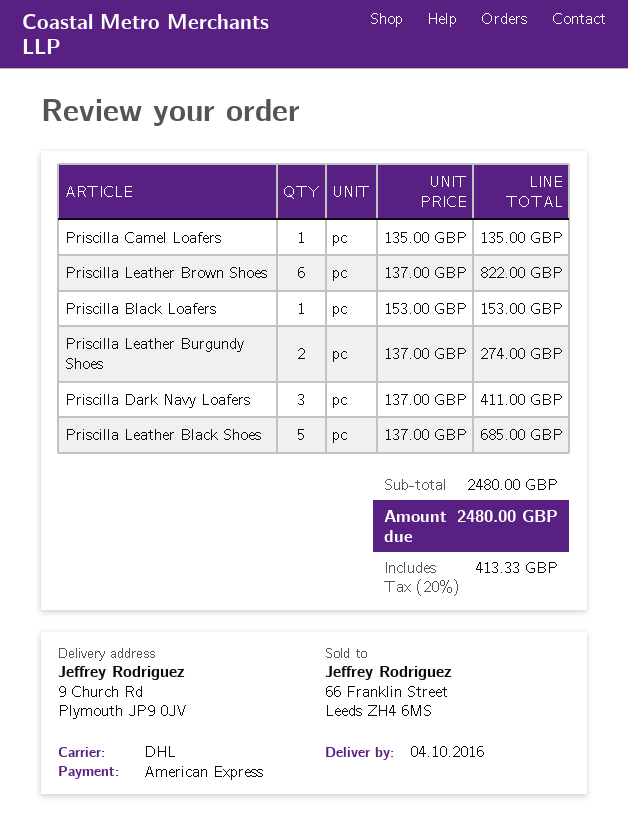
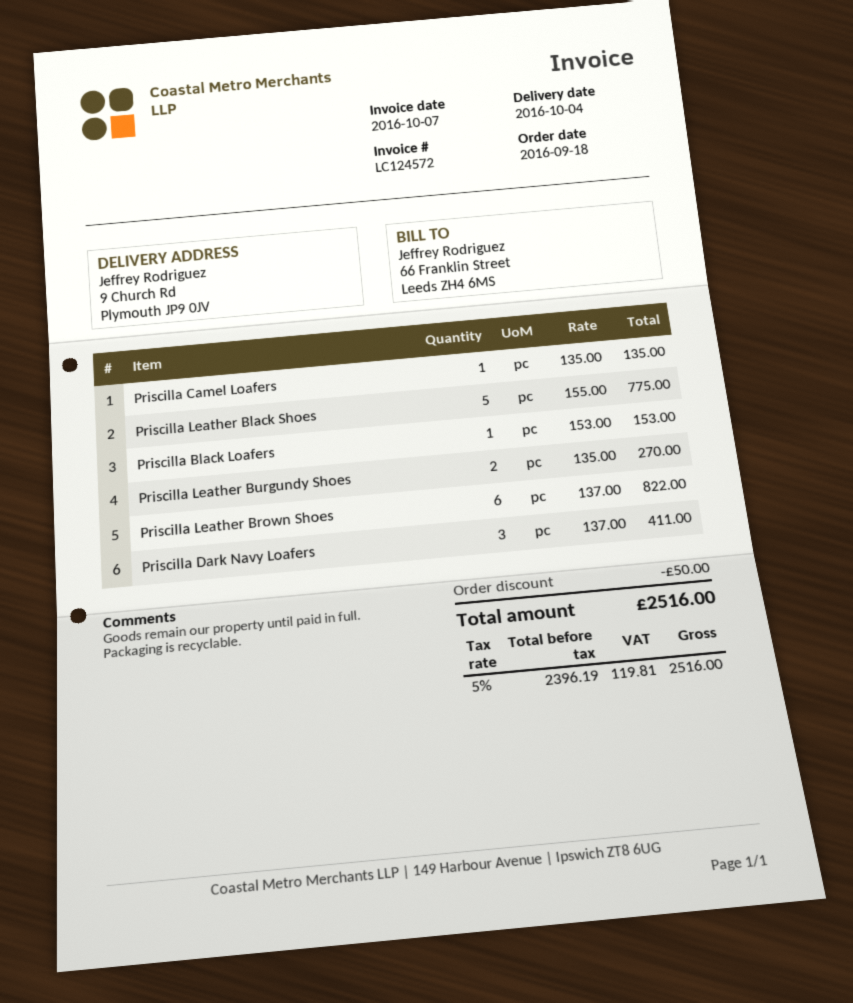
Priscilla Leather Burgundy Shoes: 2 x 137.00 = 274.00 -> 2 x 135.00 = 270.00
Priscilla Leather Black Shoes: 5 x 137.00 = 685.00 -> 5 x 155.00 = 775.00
discount: none -> 50.00
tax: 20% = 413.33 -> 5% = 119.81
total: 2480.00 -> 2516.00

